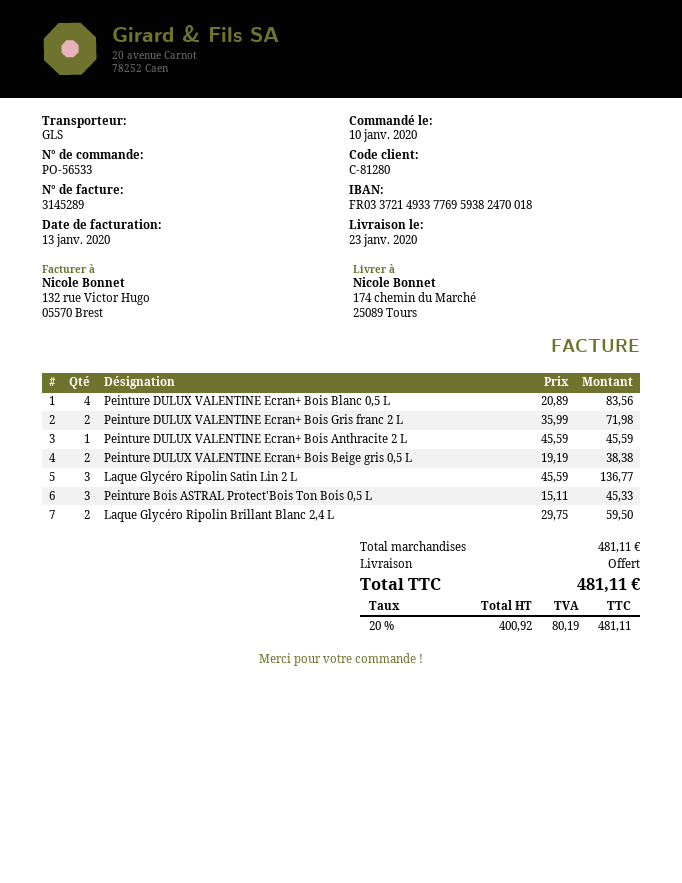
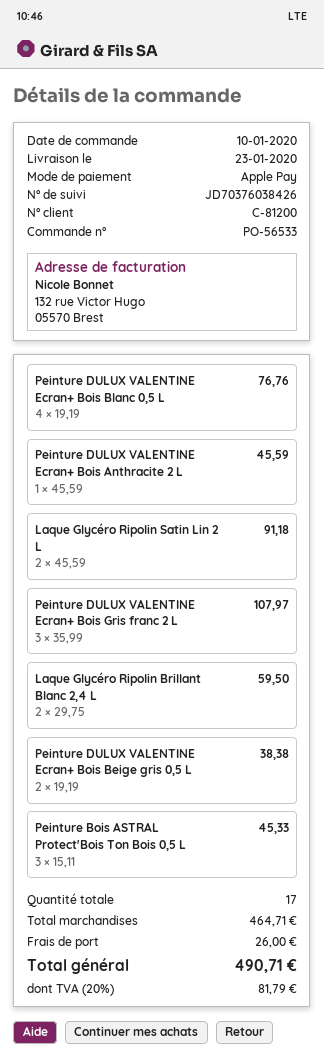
customer number: C-81280 -> C-81200
Peinture DULUX VALENTINE Ecran+ Bois Blanc 0,5 L: 4 x 20.89 = 83.56 -> 4 x 19.19 = 76.76
Peinture DULUX VALENTINE Ecran+ Bois Gris franc 2 L: 2 x 35.99 = 71.98 -> 3 x 35.99 = 107.97
Laque Glycéro Ripolin Satin Lin 2 L: 3 x 45.59 = 136.77 -> 2 x 45.59 = 91.18
subtotal: 481.11 -> 464.71
shipping: 0.00 -> 26.00
tax: 20% = 80.19 -> 20% = 81.79
total: 481.11 -> 490.71

